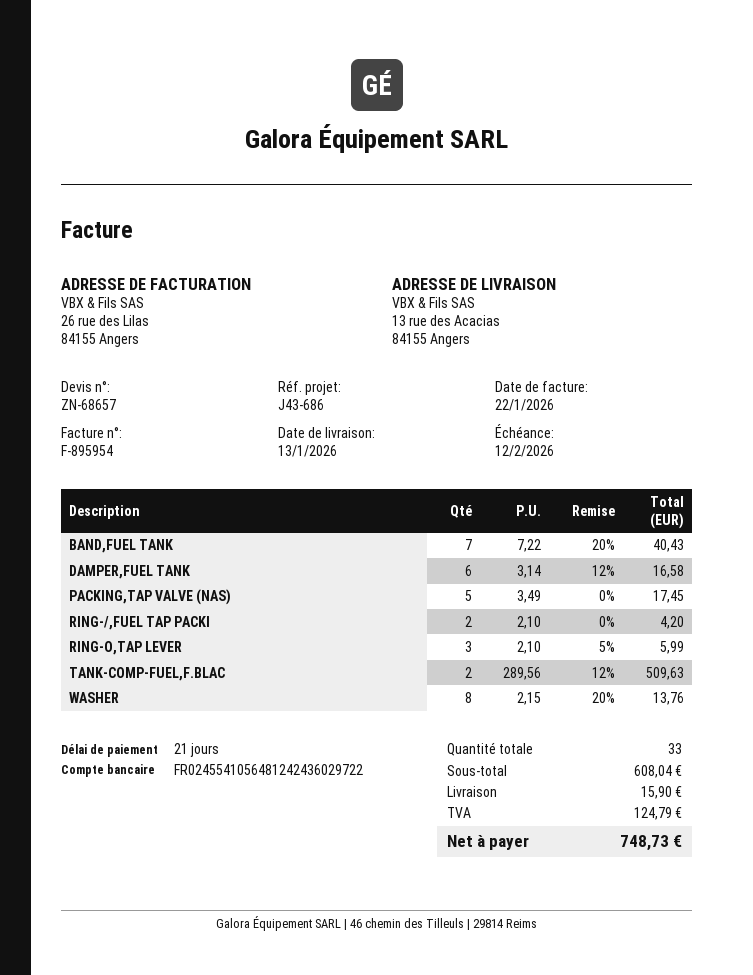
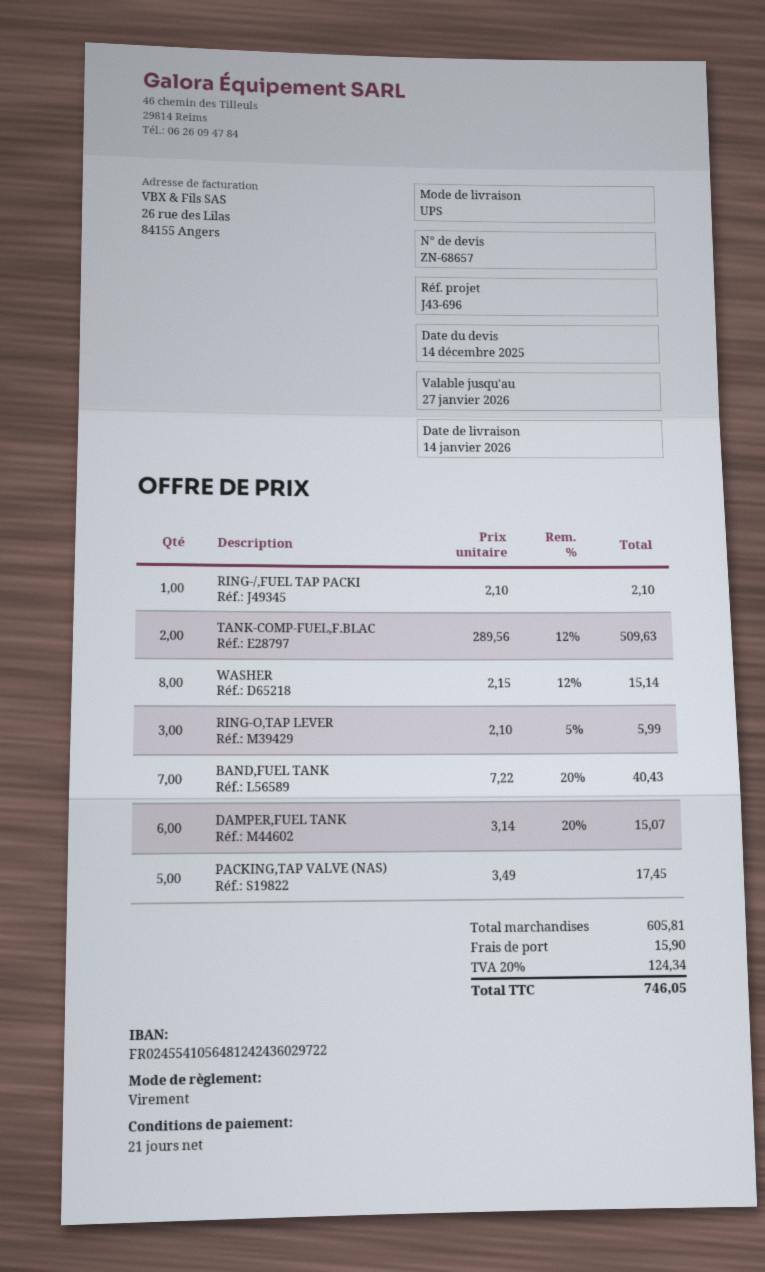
delivery date: 2026-01-13 -> 2026-01-14
reference: J43-686 -> J43-696
DAMPER,FUEL TANK: 6 x 3.14 - 12% = 16.58 -> 6 x 3.14 - 20% = 15.07
RING-/,FUEL TAP PACKI: 2 x 2.10 = 4.20 -> 1 x 2.10 = 2.10
WASHER: 8 x 2.15 - 20% = 13.76 -> 8 x 2.15 - 12% = 15.14
subtotal: 608.04 -> 605.81
tax: 124.79 -> 124.34
total: 748.73 -> 746.05

